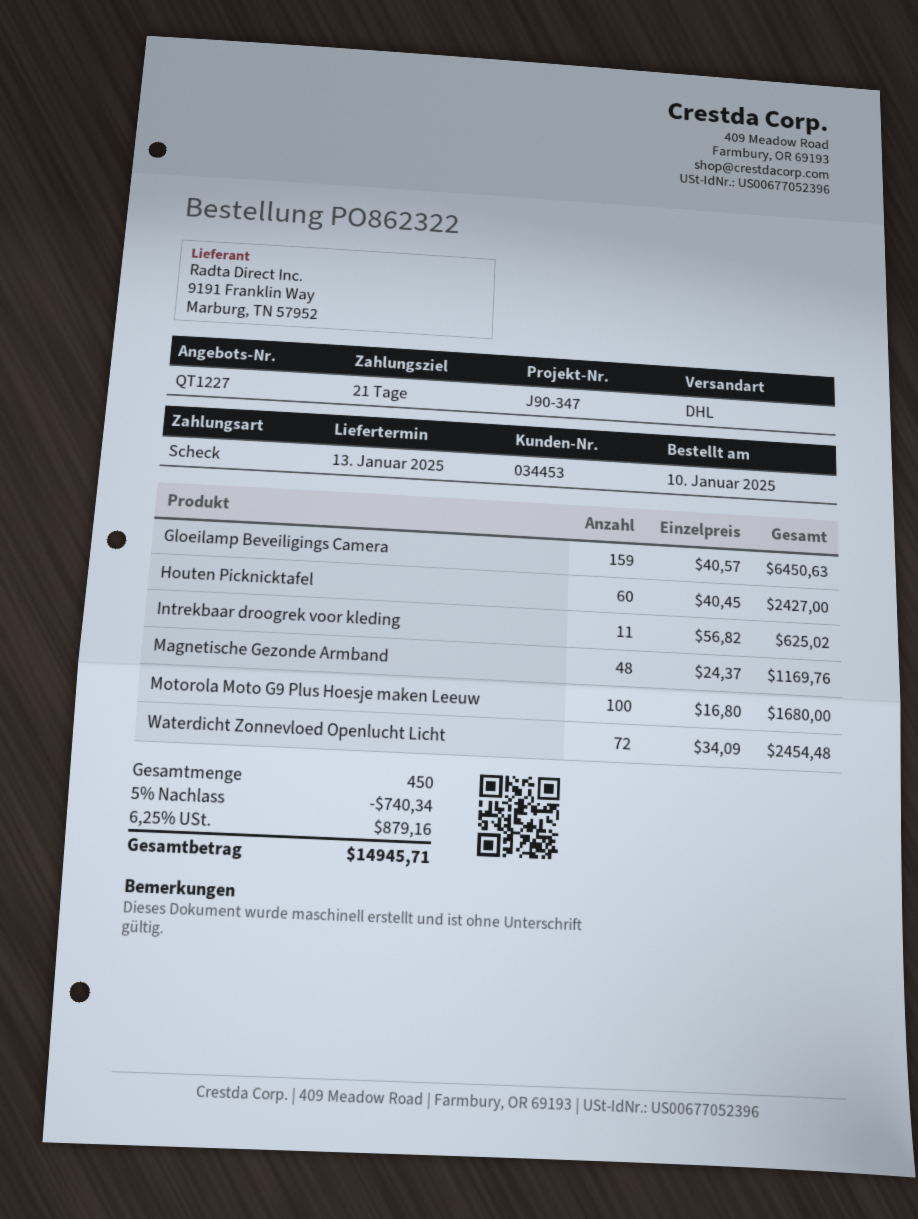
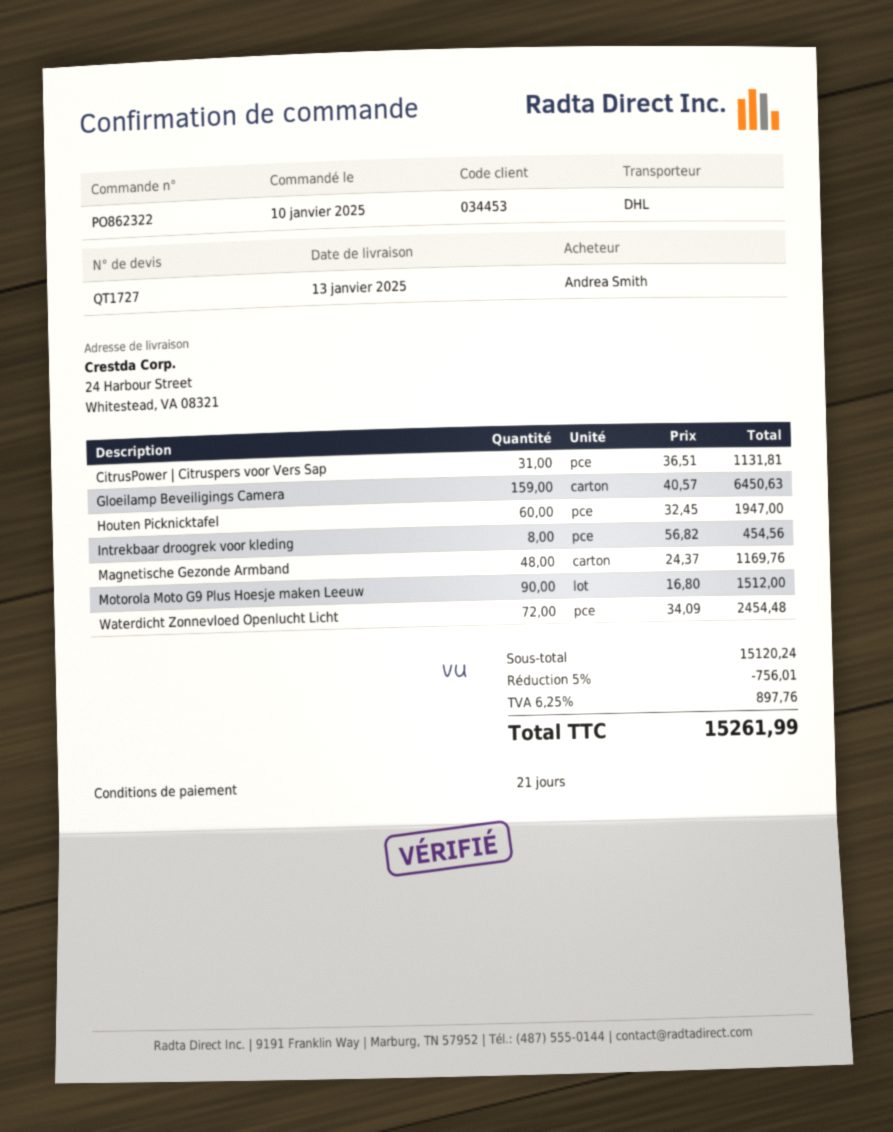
quote number: QT1227 -> QT1727
Houten Picknicktafel: 60 x 40.45 = 2427.00 -> 60 x 32.45 = 1947.00
Intrekbaar droogrek voor kleding: 11 x 56.82 = 625.02 -> 8 x 56.82 = 454.56
Motorola Moto G9 Plus Hoesje maken Leeuw: 100 x 16.80 = 1680.00 -> 90 x 16.80 = 1512.00
CitrusPower | Citruspers voor Vers Sap: none -> 31 x 36.51 = 1131.81
discount: 5% = 740.34 -> 5% = 756.01
tax: 6.25% = 879.16 -> 6.25% = 897.76
total: 14945.71 -> 15261.99

